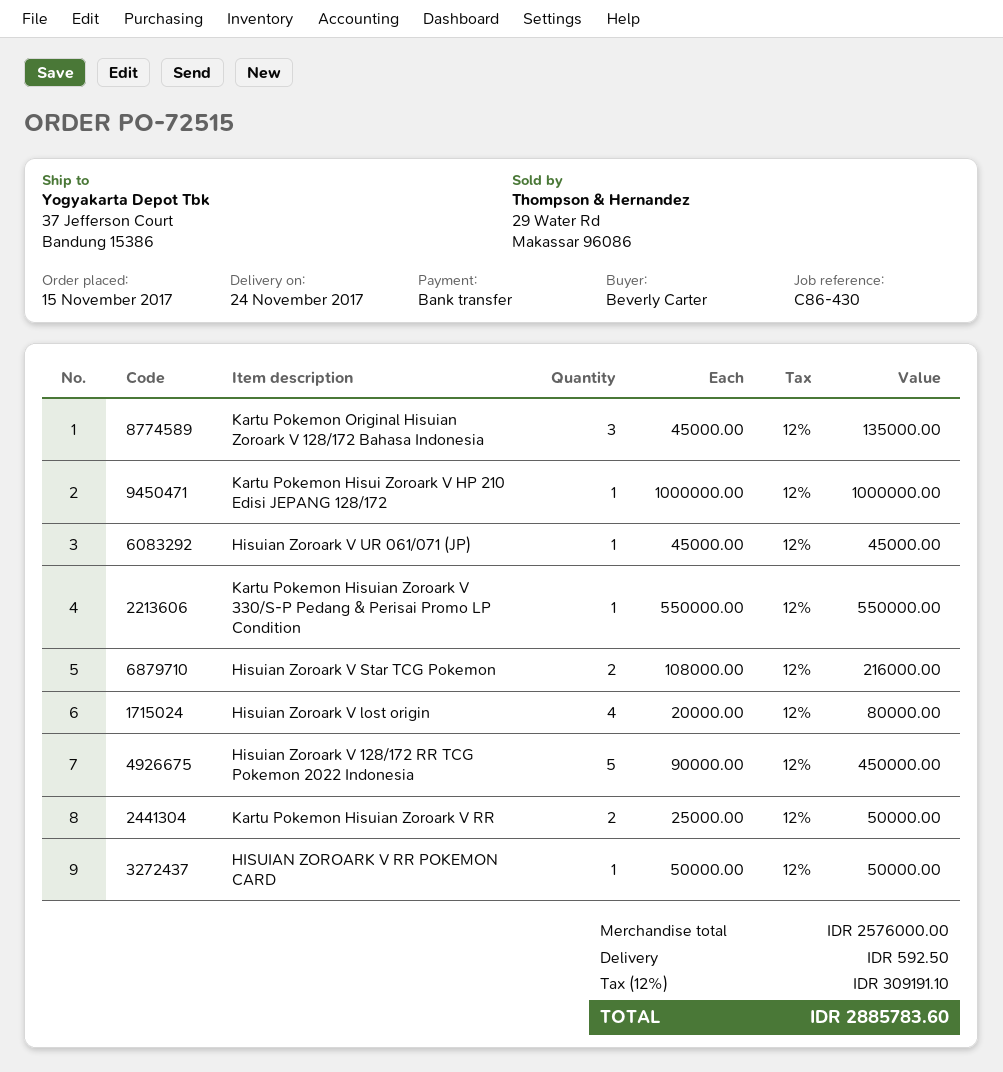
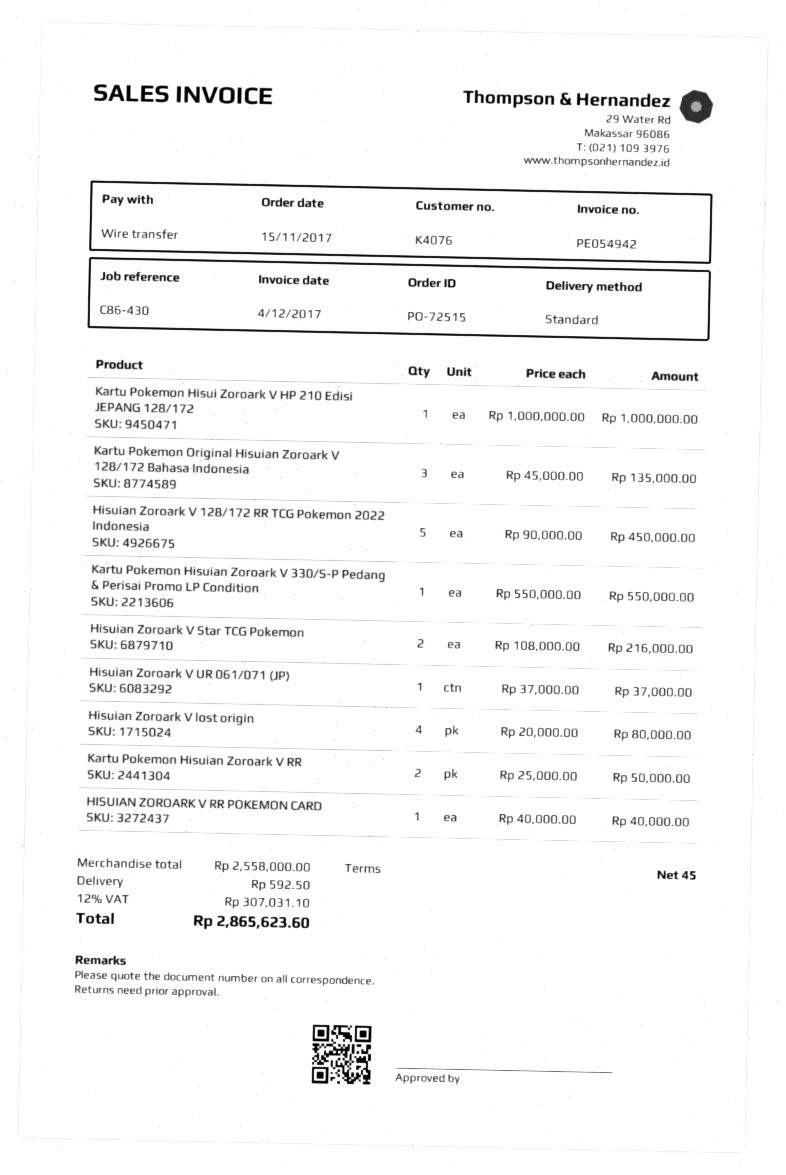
Hisuian Zoroark V UR 061/071 (JP): 1 x 45000.00 = 45000.00 -> 1 x 37000.00 = 37000.00
HISUIAN ZOROARK V RR POKEMON CARD: 1 x 50000.00 = 50000.00 -> 1 x 40000.00 = 40000.00
subtotal: 2576000.00 -> 2558000.00
tax: 12% = 309191.10 -> 12% = 307031.10
total: 2885783.60 -> 2865623.60

